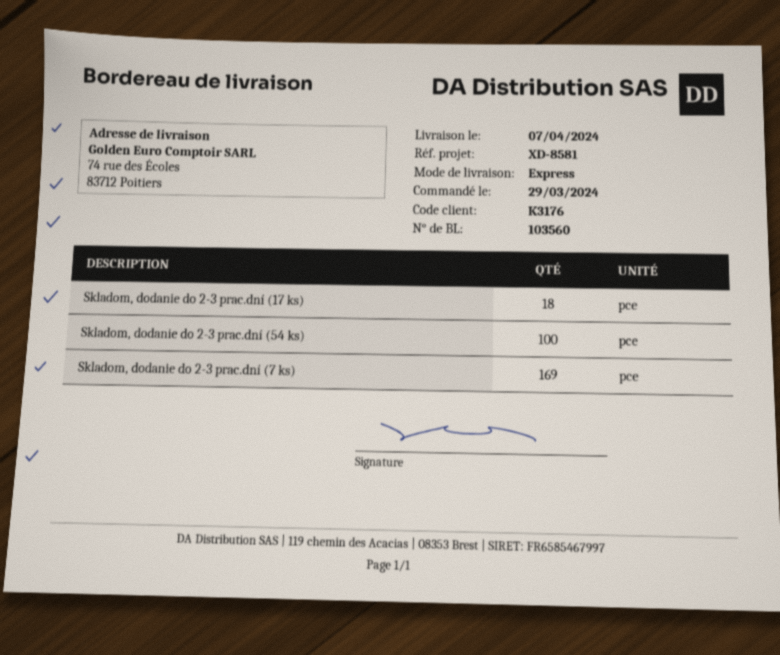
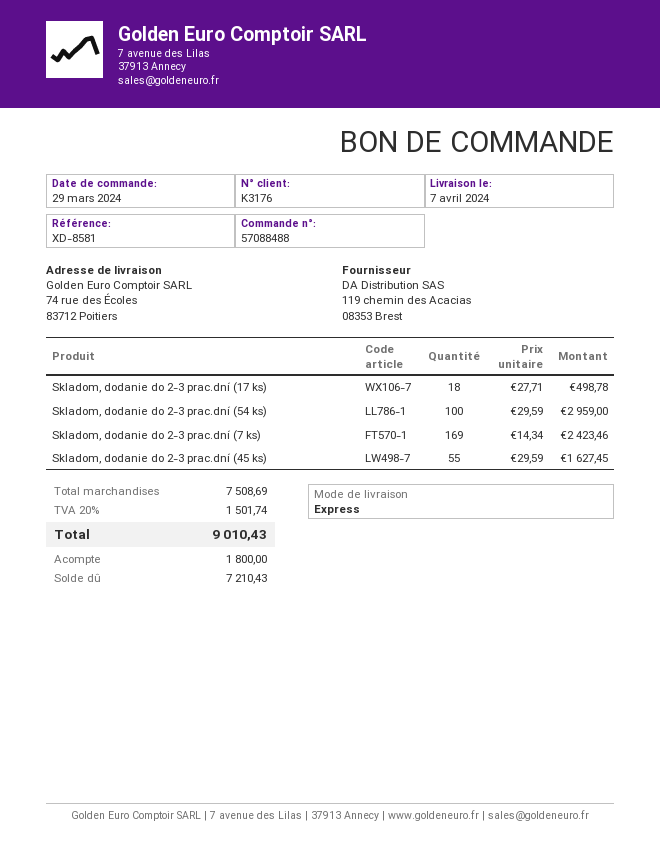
Skladom, dodanie do 2-3 prac.dní (45 ks): none -> 55

